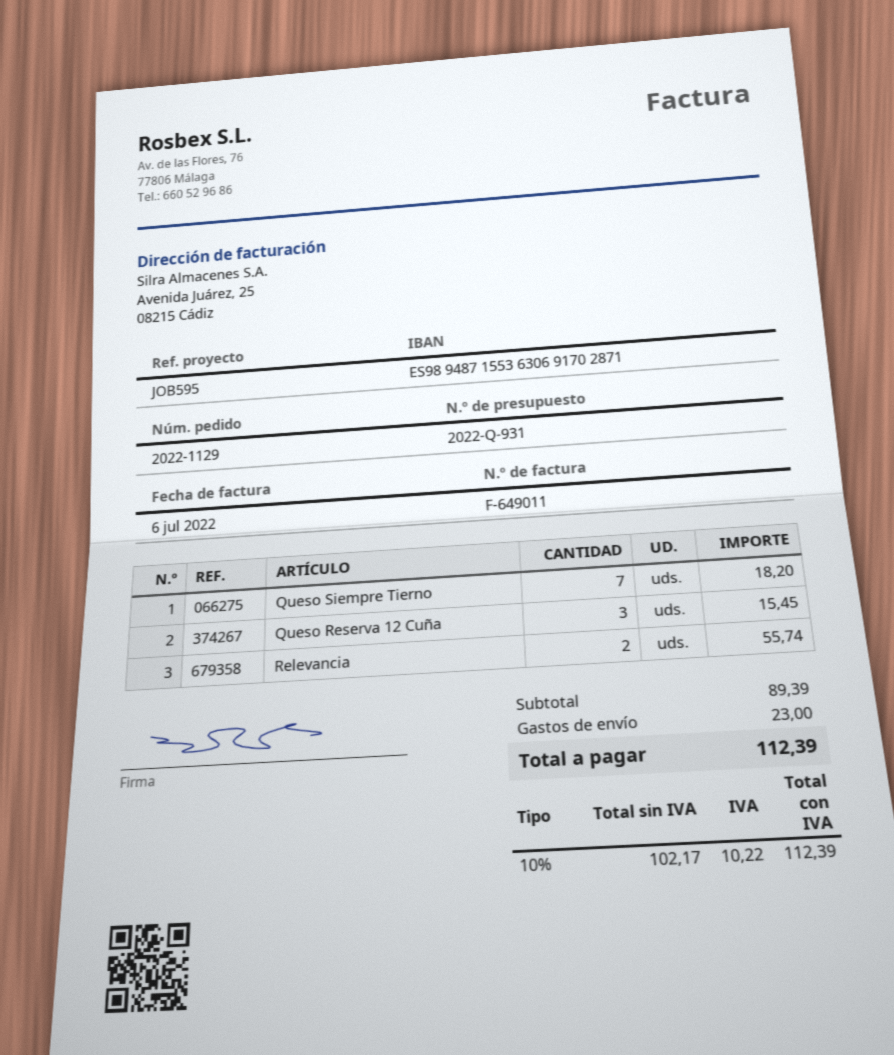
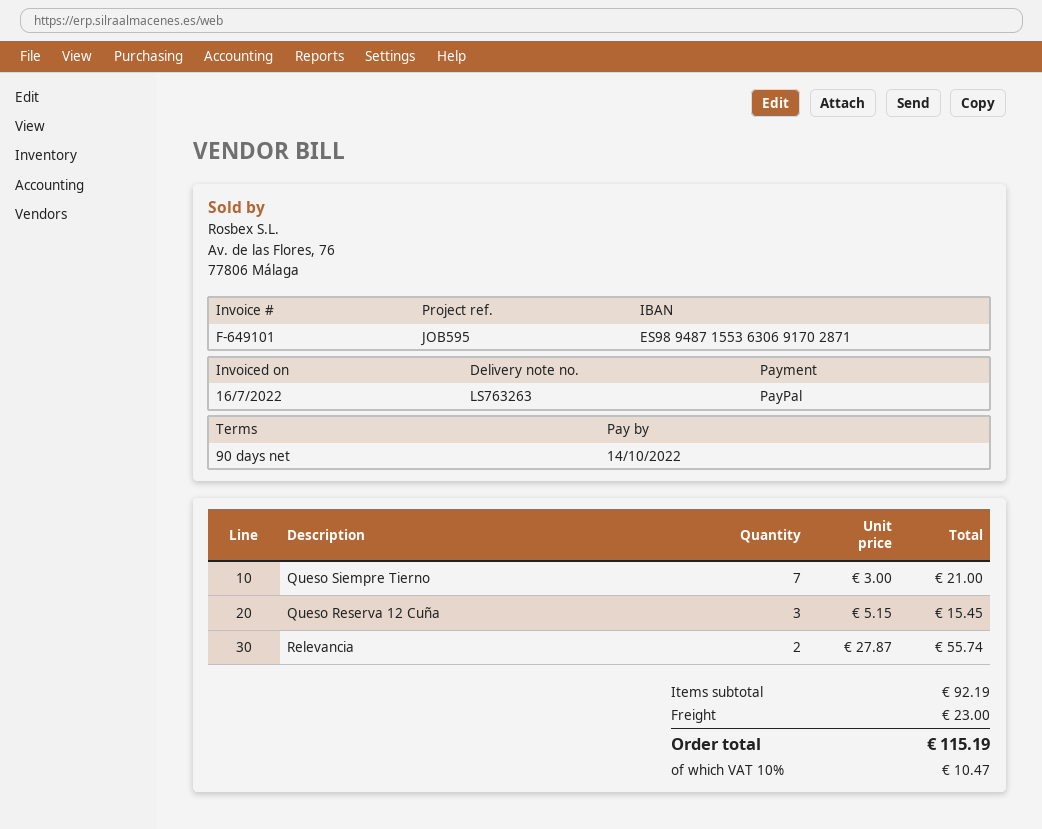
invoice number: F-649011 -> F-649101
invoice date: 2022-07-06 -> 2022-07-16
Queso Siempre Tierno: 7 for 18.20 -> 7 for 21.00
subtotal: 89.39 -> 92.19
tax: 10% = 10.22 -> 10% = 10.47
total: 112.39 -> 115.19

